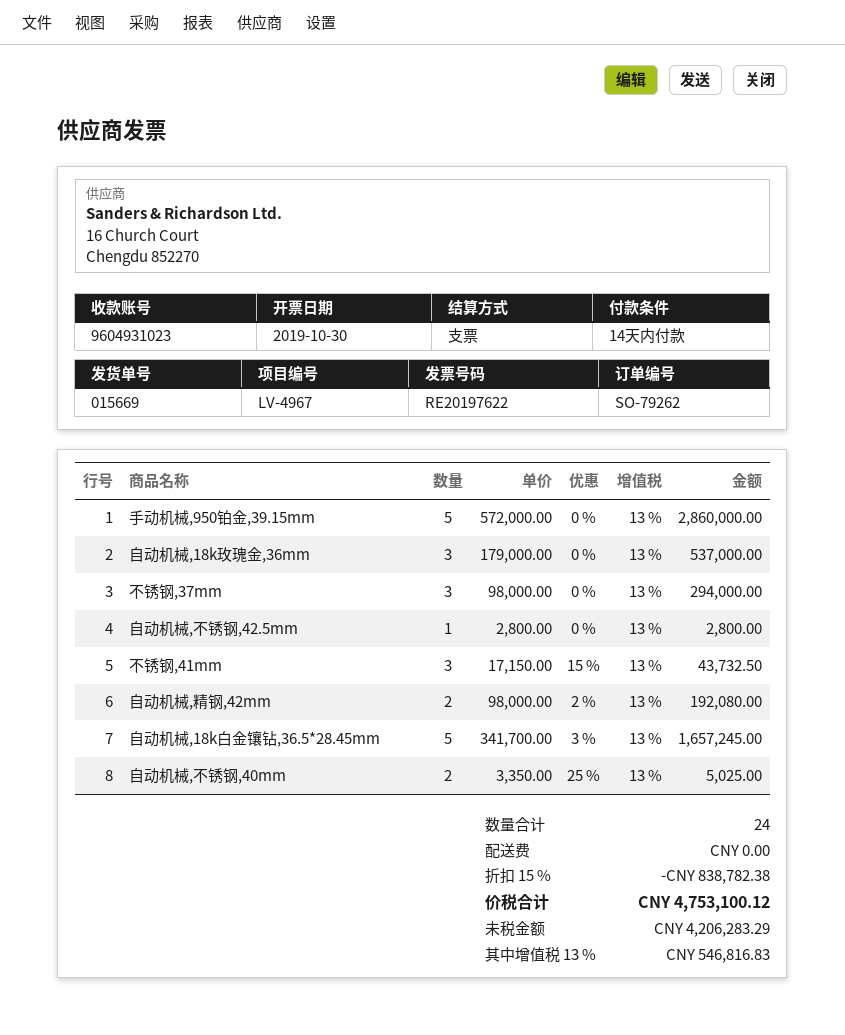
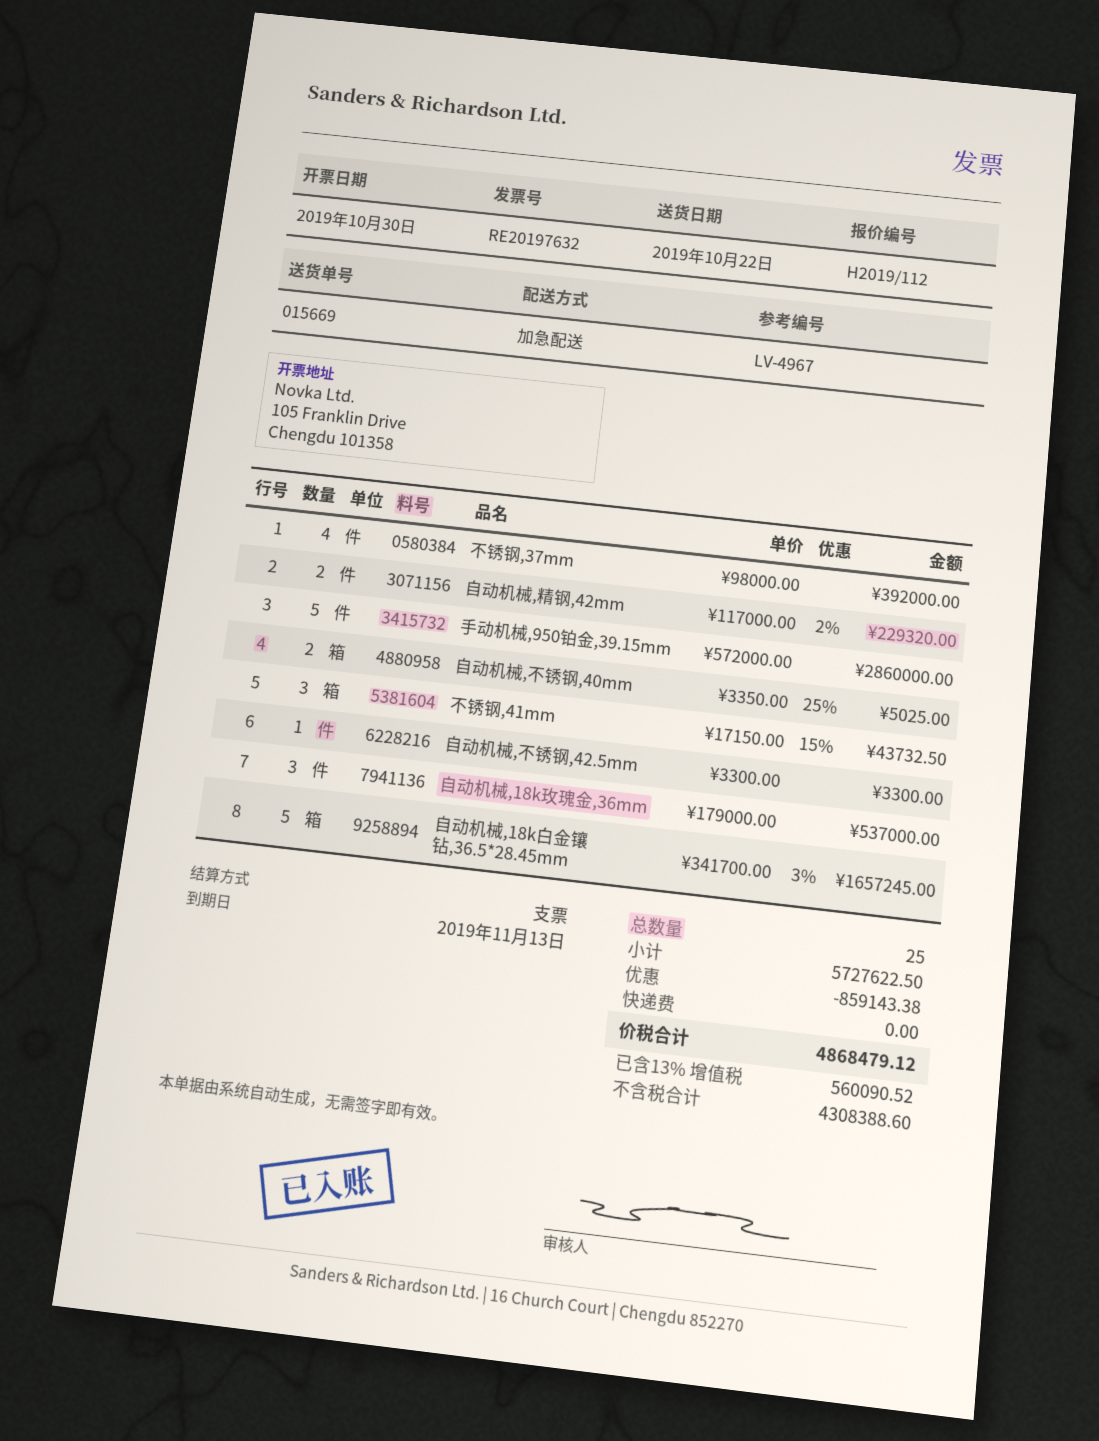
invoice number: RE20197622 -> RE20197632
不锈钢,37mm: 3 x 98000.00 = 294000.00 -> 4 x 98000.00 = 392000.00
自动机械,不锈钢,42.5mm: 1 x 2800.00 = 2800.00 -> 1 x 3300.00 = 3300.00
自动机械,精钢,42mm: 2 x 98000.00 - 2% = 192080.00 -> 2 x 117000.00 - 2% = 229320.00
total quantity: 24 -> 25
discount: 838782.38 -> 859143.38
net: 4206283.29 -> 4308388.60
tax: 13% = 546816.83 -> 13% = 560090.52
total: 4753100.12 -> 4868479.12

